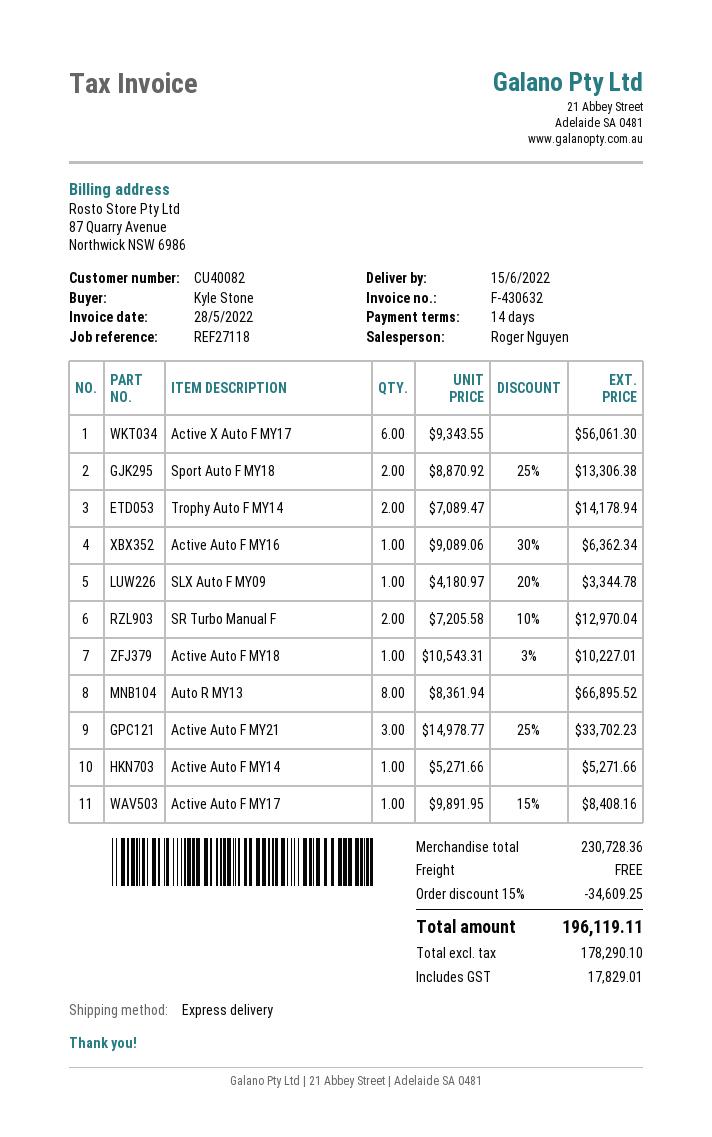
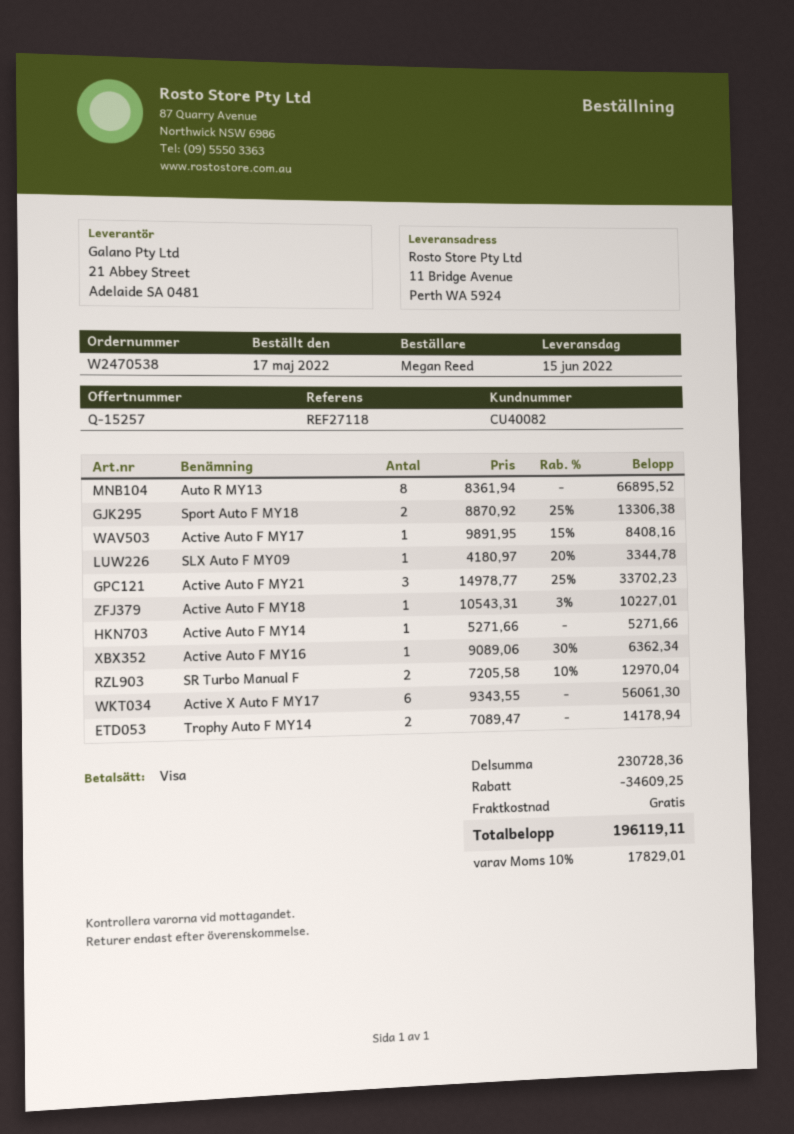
ordered by: Kyle Stone -> Megan Reed

